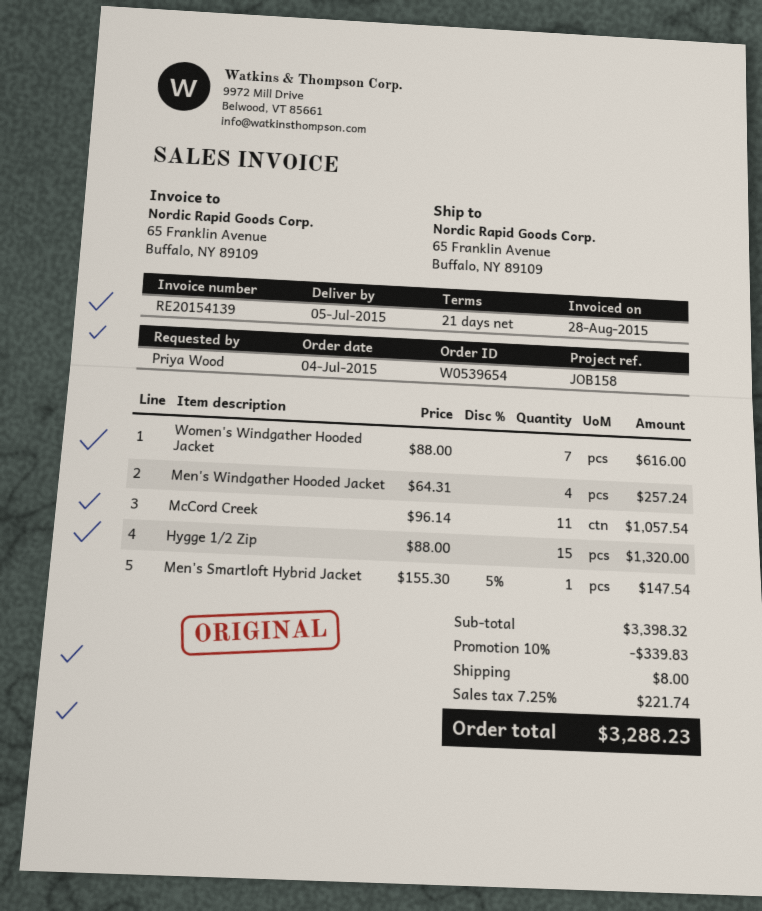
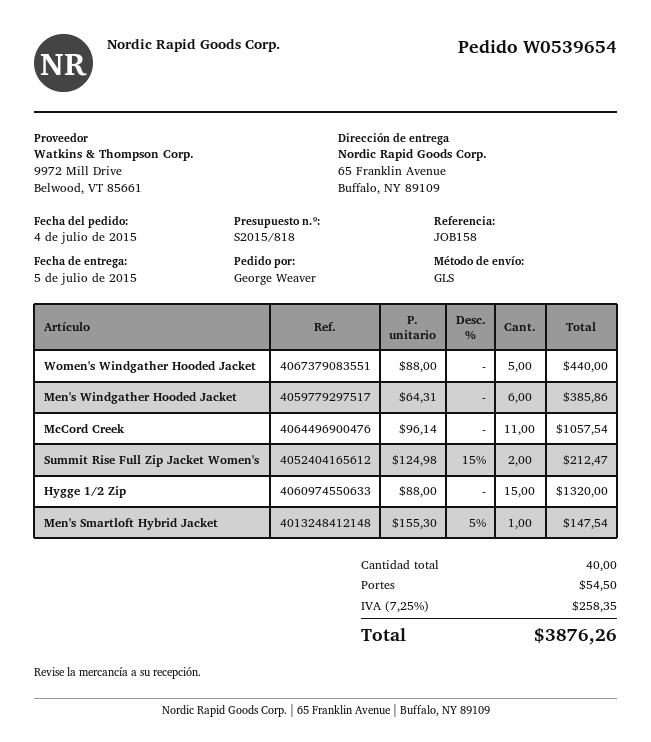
ordered by: Priya Wood -> George Weaver
Women's Windgather Hooded Jacket: 7 x 88.00 = 616.00 -> 5 x 88.00 = 440.00
Men's Windgather Hooded Jacket: 4 x 64.31 = 257.24 -> 6 x 64.31 = 385.86
Summit Rise Full Zip Jacket Women's: none -> 2 x 124.98 - 15% = 212.47
discount: 10% = 339.83 -> none
shipping: 8.00 -> 54.50
tax: 7.25% = 221.74 -> 7.25% = 258.35
total: 3288.23 -> 3876.26

